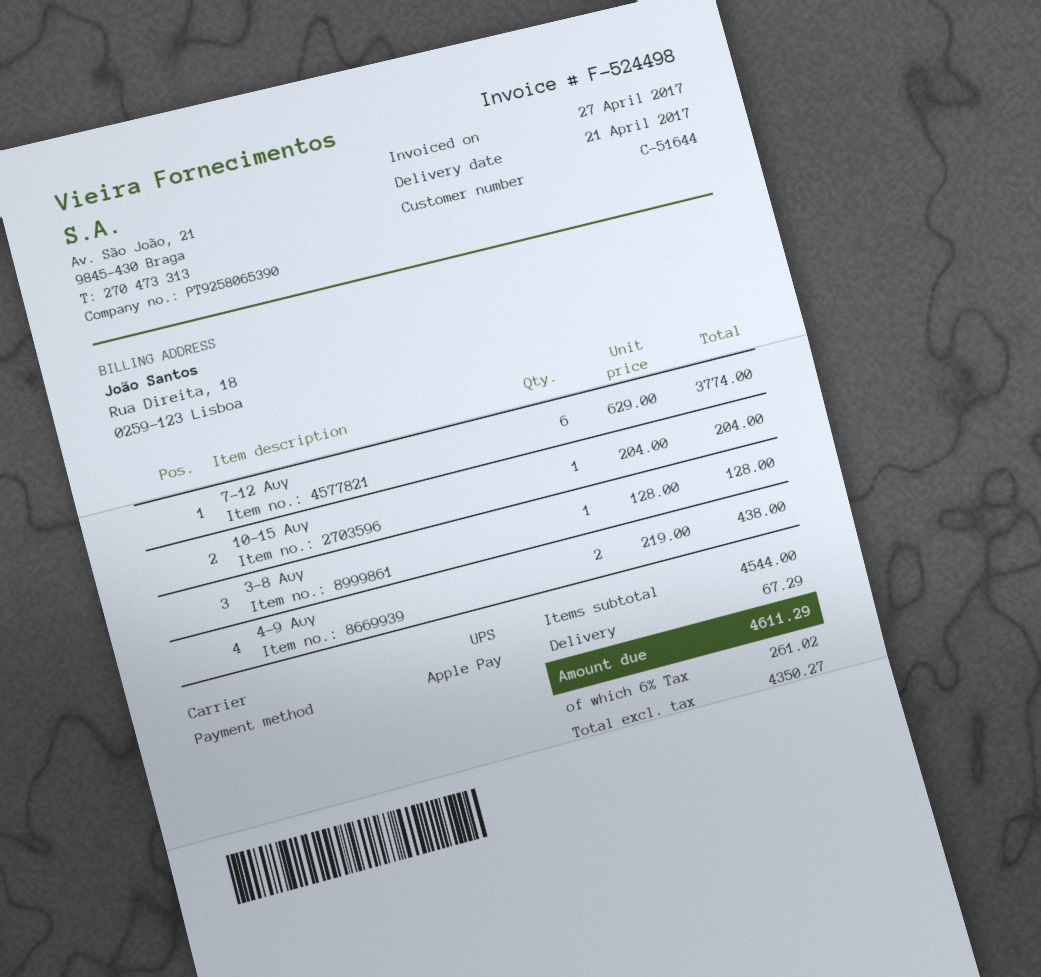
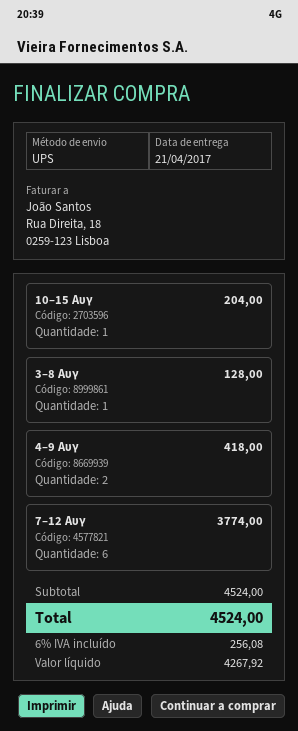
4–9 Αυγ: 2 for 438.00 -> 2 for 418.00
subtotal: 4544.00 -> 4524.00
shipping: 67.29 -> none
net: 4350.27 -> 4267.92
tax: 6% = 261.02 -> 6% = 256.08
total: 4611.29 -> 4524.00

